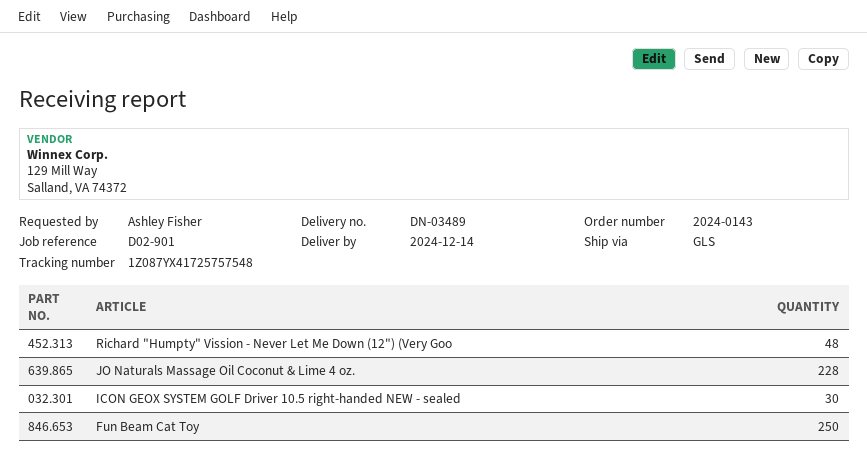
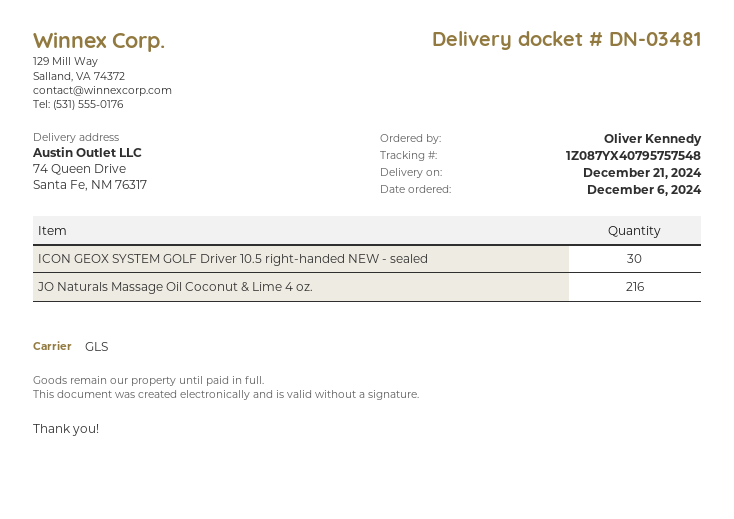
delivery note number: DN-03489 -> DN-03481
delivery date: 2024-12-14 -> 2024-12-21
ordered by: Ashley Fisher -> Oliver Kennedy
tracking number: 1Z087YX41725757548 -> 1Z087YX40795757548
Richard "Humpty" Vission - Never Let Me Down (12") (Very Goo: 48 -> none
JO Naturals Massage Oil Coconut & Lime 4 oz.: 228 -> 216
Fun Beam Cat Toy: 250 -> none

